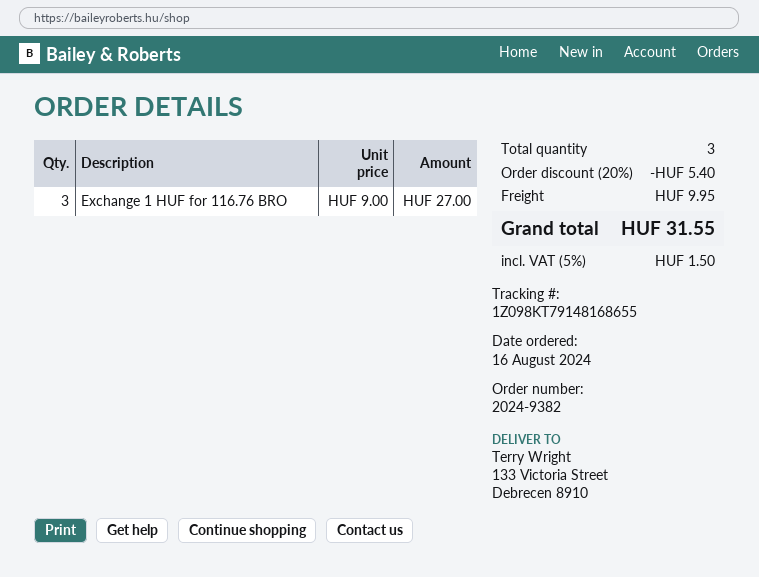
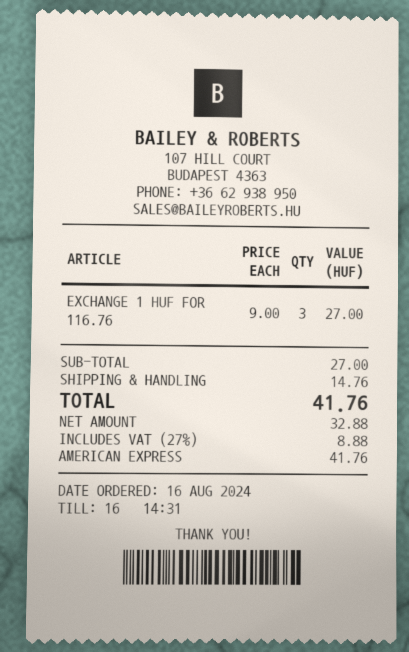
discount: 20% = 5.40 -> none
shipping: 9.95 -> 14.76
tax: 5% = 1.50 -> 27% = 8.88
total: 31.55 -> 41.76

